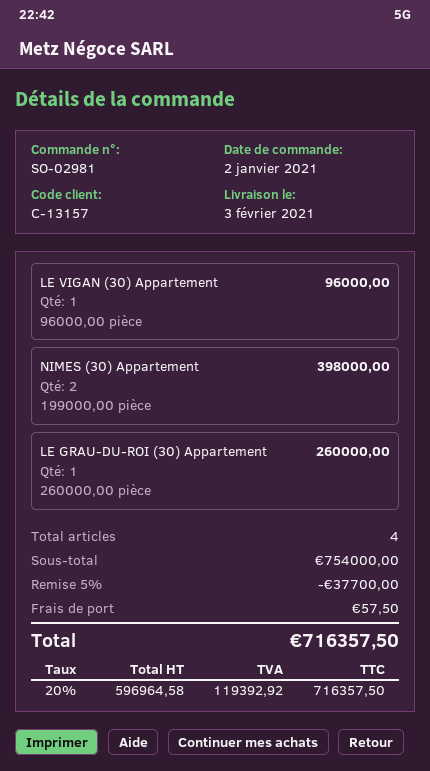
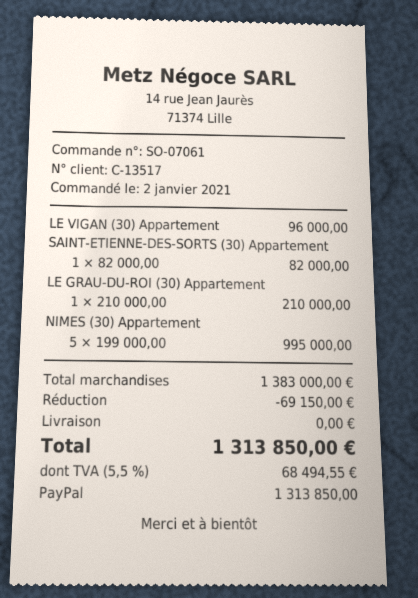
order number: SO-02981 -> SO-07061
customer number: C-13157 -> C-13517
NIMES (30) Appartement: 2 x 199000.00 = 398000.00 -> 5 x 199000.00 = 995000.00
LE GRAU-DU-ROI (30) Appartement: 1 x 260000.00 = 260000.00 -> 1 x 210000.00 = 210000.00
SAINT-ETIENNE-DES-SORTS (30) Appartement: none -> 1 x 82000.00 = 82000.00
subtotal: 754000.00 -> 1383000.00
discount: 37700.00 -> 69150.00
shipping: 57.50 -> 0.00
tax: 20% = 119392.92 -> 5.5% = 68494.55
total: 716357.50 -> 1313850.00

